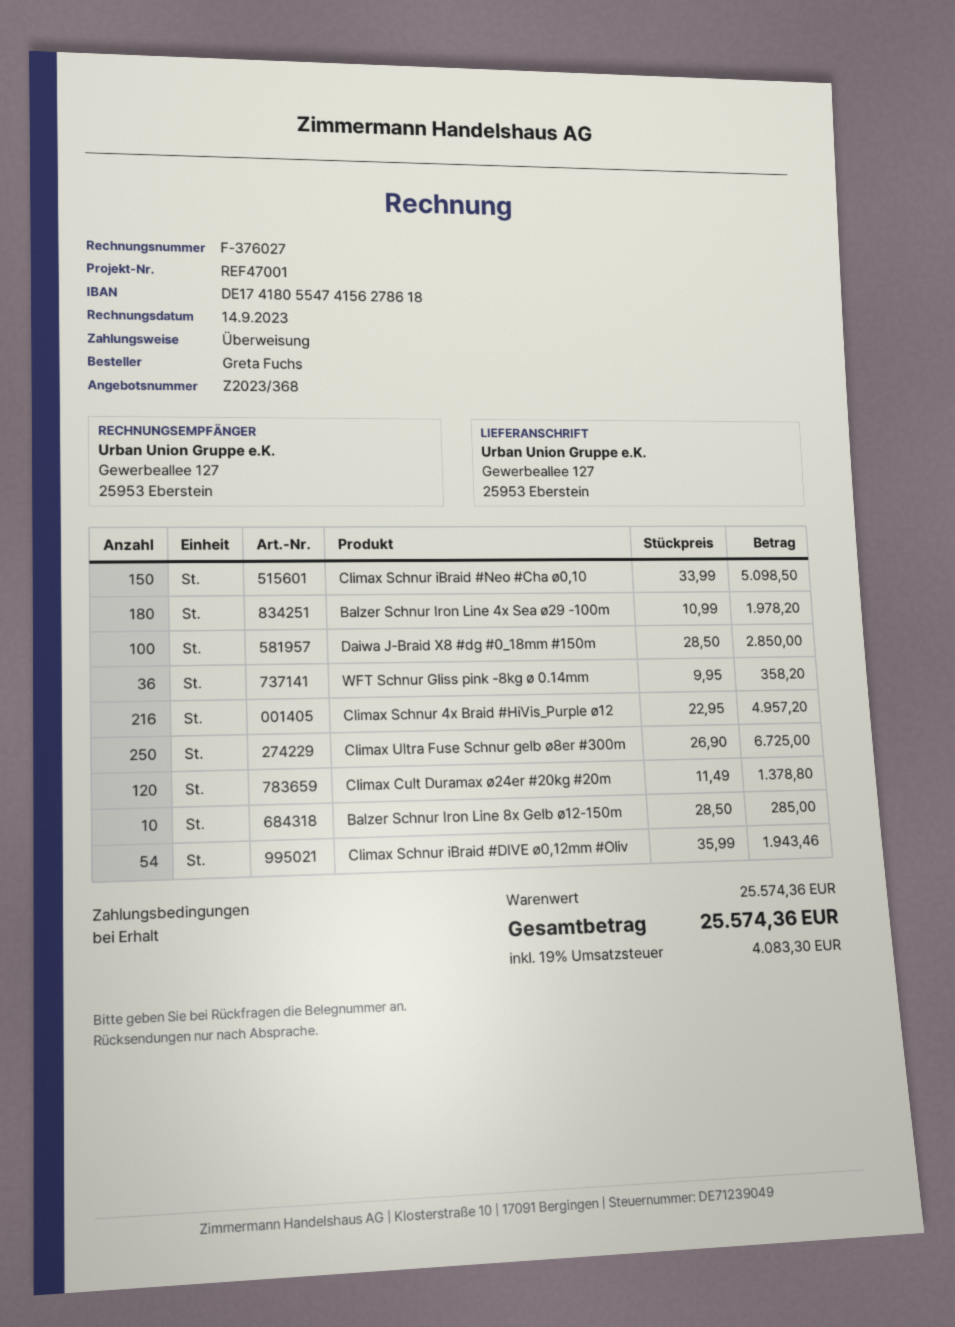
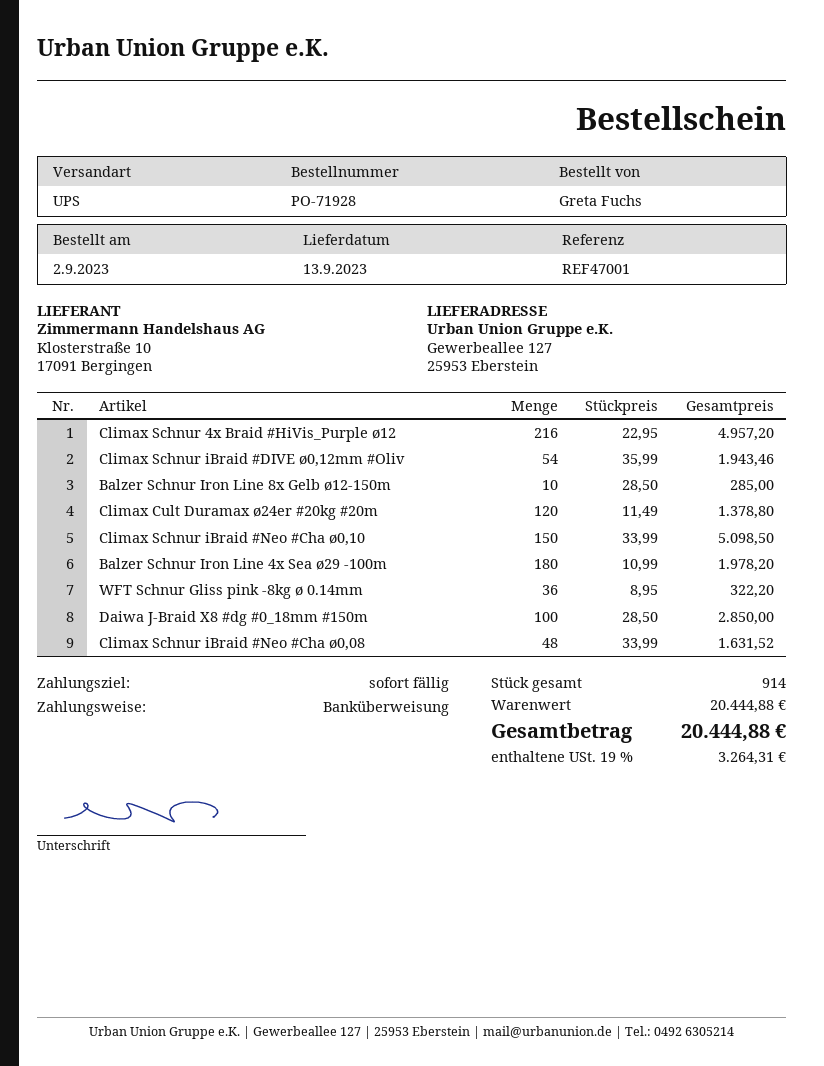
WFT Schnur Gliss pink -8kg ø 0.14mm: 36 x 9.95 = 358.20 -> 36 x 8.95 = 322.20
Climax Ultra Fuse Schnur gelb ø8er #300m: 250 x 26.90 = 6725.00 -> none
Climax Schnur iBraid #Neo #Cha ø0,08: none -> 48 x 33.99 = 1631.52
subtotal: 25574.36 -> 20444.88
tax: 19% = 4083.30 -> 19% = 3264.31
total: 25574.36 -> 20444.88

